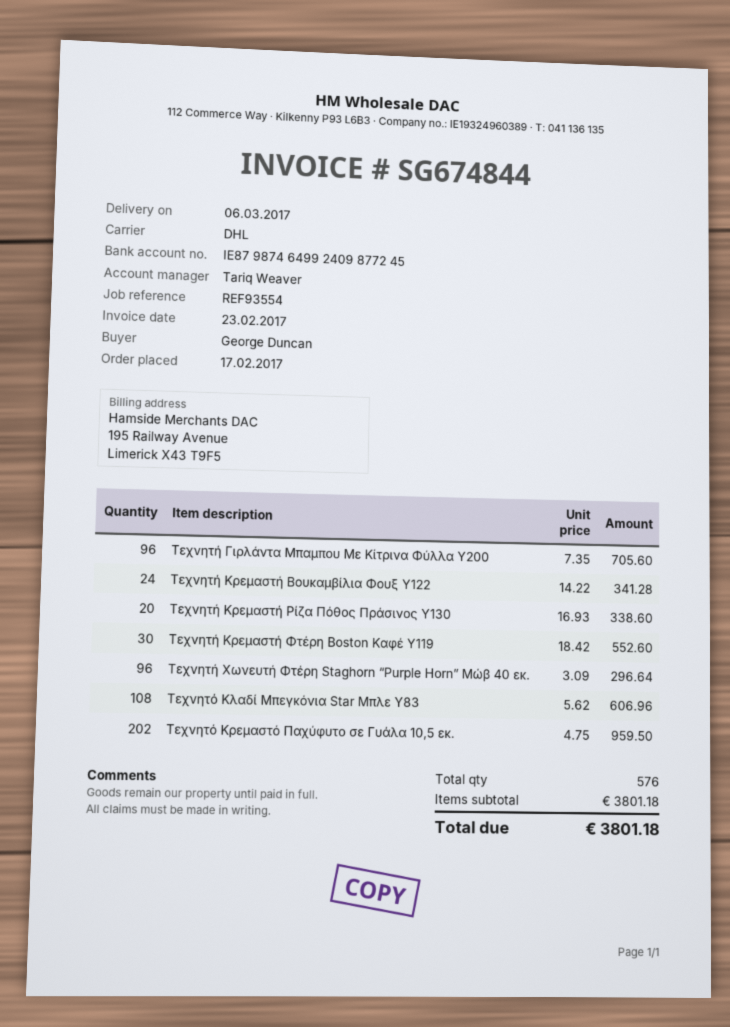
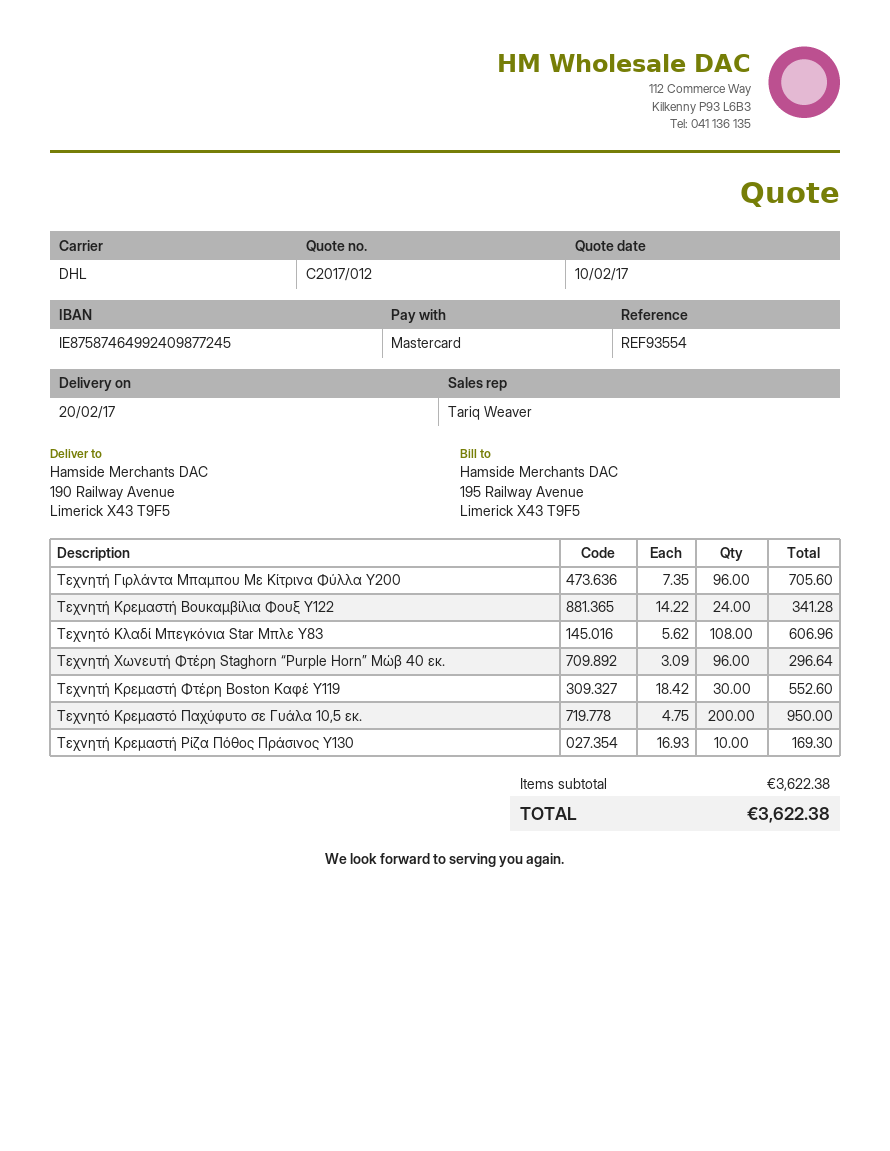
delivery date: 2017-03-06 -> 2017-02-20
bank account: IE87987464992409877245 -> IE87587464992409877245
Τεχνητή Κρεμαστή Ρίζα Πόθος Πράσινος Y130: 20 x 16.93 = 338.60 -> 10 x 16.93 = 169.30
Τεχνητό Κρεμαστό Παχύφυτο σε Γυάλα 10,5 εκ.: 202 x 4.75 = 959.50 -> 200 x 4.75 = 950.00
subtotal: 3801.18 -> 3622.38
total: 3801.18 -> 3622.38

